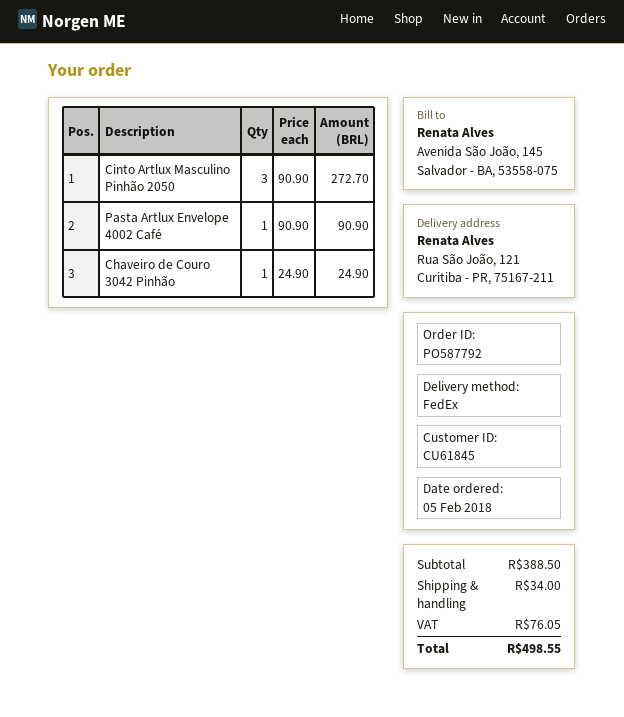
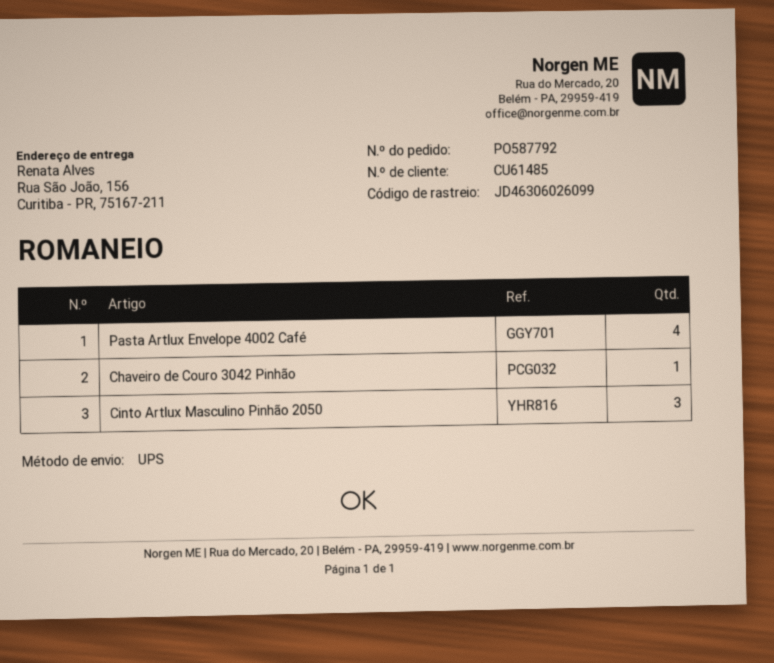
customer number: CU61845 -> CU61485
shipping method: FedEx -> UPS
ship to: Rua São João, 121, Curitiba - PR, 75167-211 -> Rua São João, 156, Curitiba - PR, 75167-211
Pasta Artlux Envelope 4002 Café: 1 -> 4

